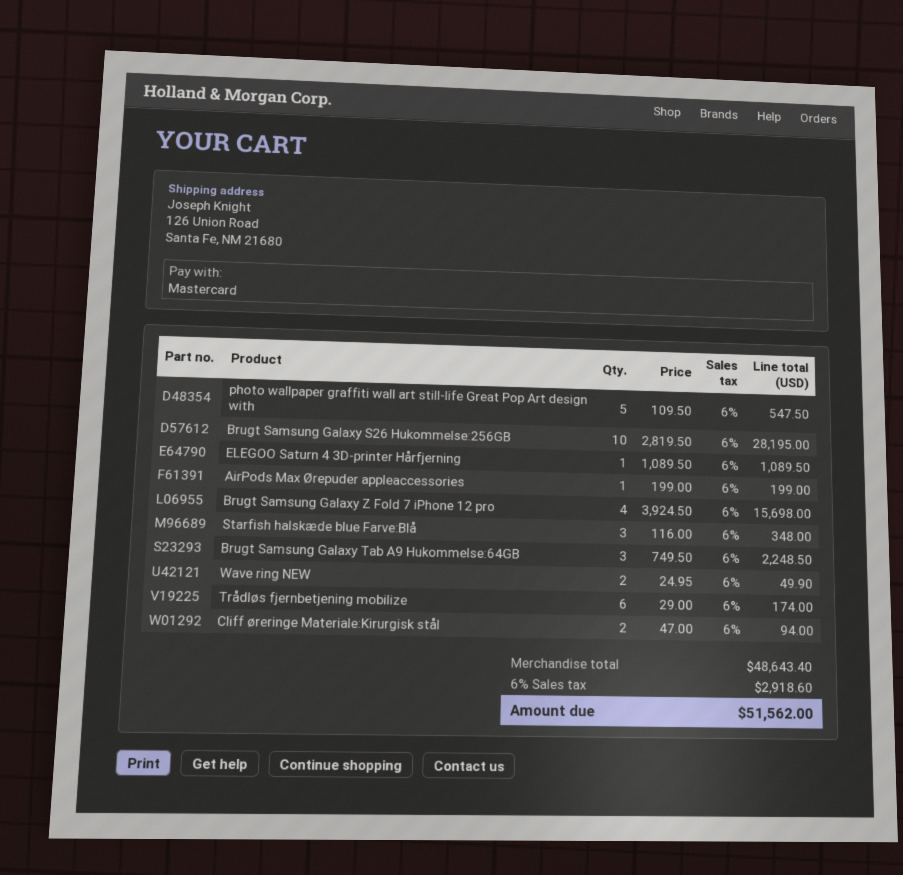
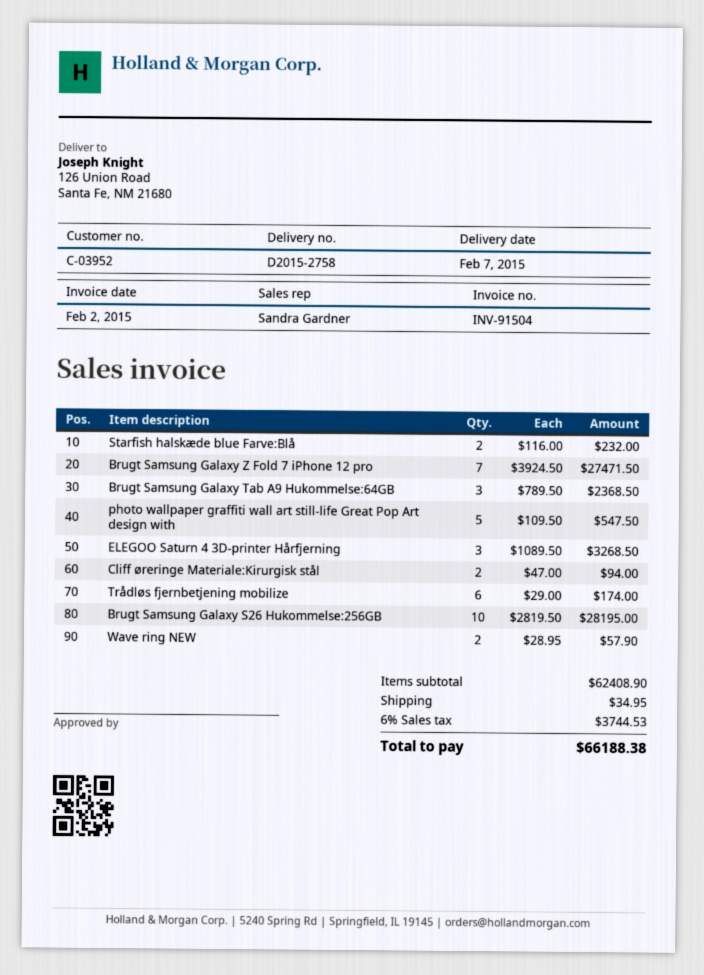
ELEGOO Saturn 4 3D-printer Hårfjerning: 1 x 1089.50 = 1089.50 -> 3 x 1089.50 = 3268.50
AirPods Max Ørepuder appleaccessories: 1 x 199.00 = 199.00 -> none
Brugt Samsung Galaxy Z Fold 7 iPhone 12 pro: 4 x 3924.50 = 15698.00 -> 7 x 3924.50 = 27471.50
Starfish halskæde blue Farve:Blå: 3 x 116.00 = 348.00 -> 2 x 116.00 = 232.00
Brugt Samsung Galaxy Tab A9 Hukommelse:64GB: 3 x 749.50 = 2248.50 -> 3 x 789.50 = 2368.50
Wave ring NEW: 2 x 24.95 = 49.90 -> 2 x 28.95 = 57.90
subtotal: 48643.40 -> 62408.90
shipping: none -> 34.95
tax: 6% = 2918.60 -> 6% = 3744.53
total: 51562.00 -> 66188.38

